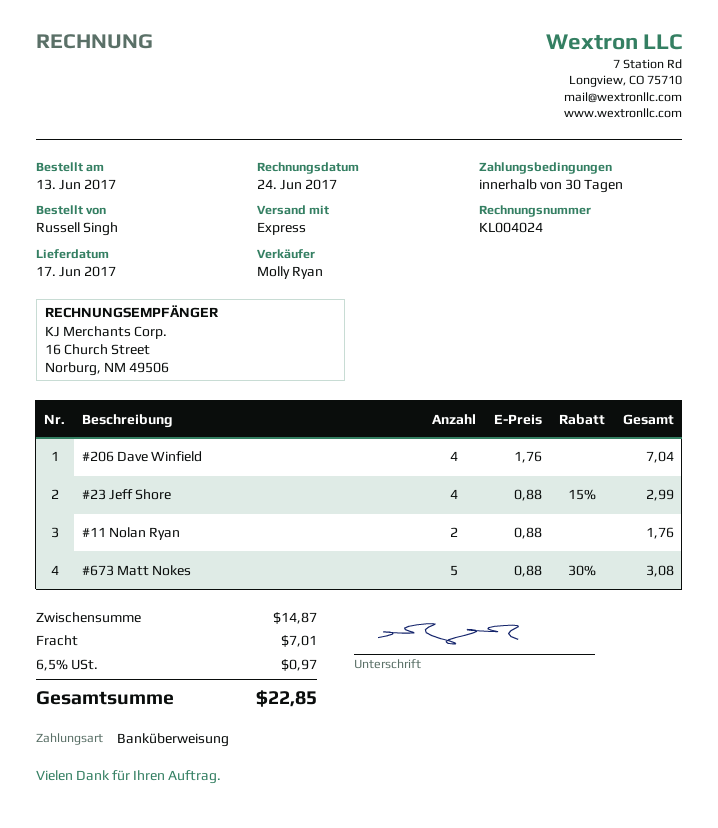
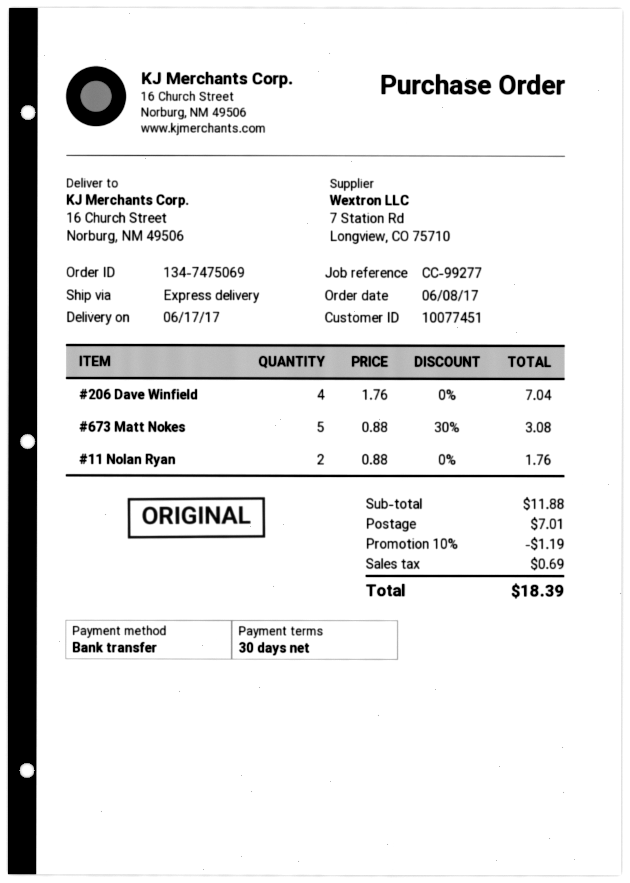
order date: 2017-06-13 -> 2017-06-08
#23 Jeff Shore: 4 x 0.88 - 15% = 2.99 -> none
subtotal: 14.87 -> 11.88
discount: none -> 10% = 1.19
tax: 0.97 -> 0.69
total: 22.85 -> 18.39

